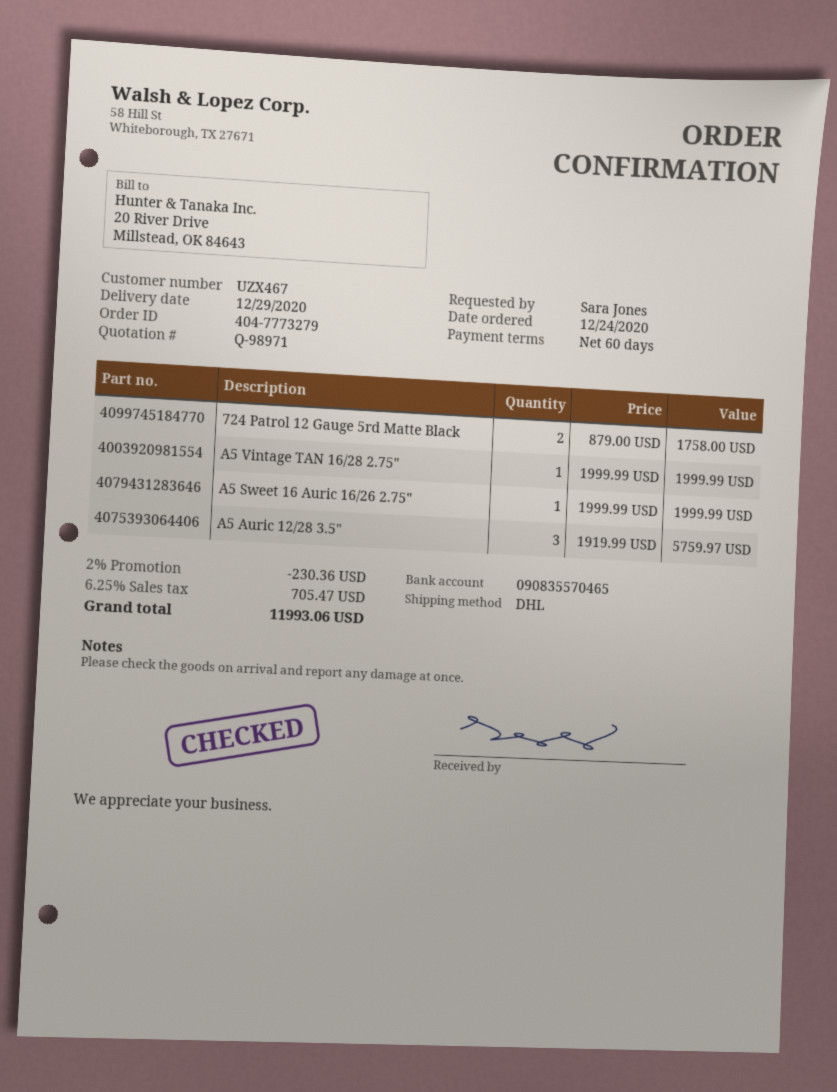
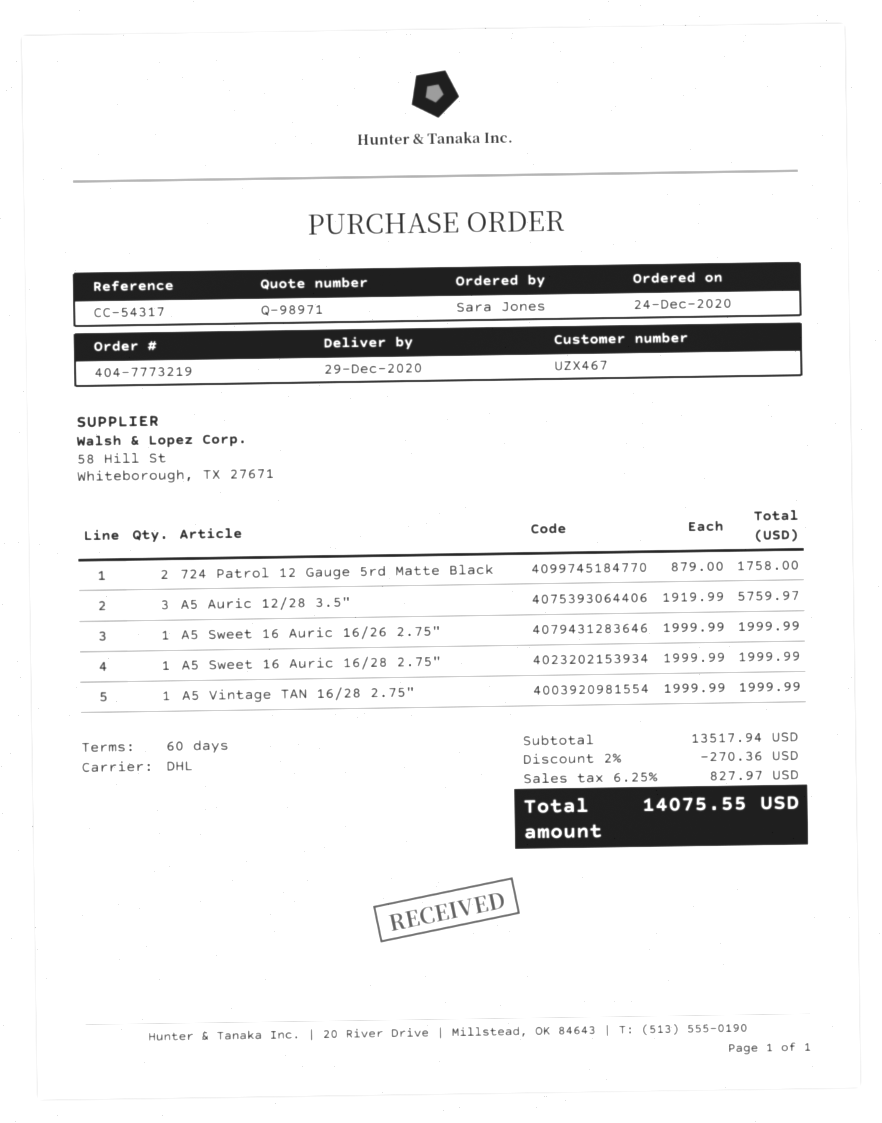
order number: 404-7773279 -> 404-7773219
A5 Sweet 16 Auric 16/28 2.75": none -> 1 x 1999.99 = 1999.99
discount: 2% = 230.36 -> 2% = 270.36
tax: 6.25% = 705.47 -> 6.25% = 827.97
total: 11993.06 -> 14075.55

